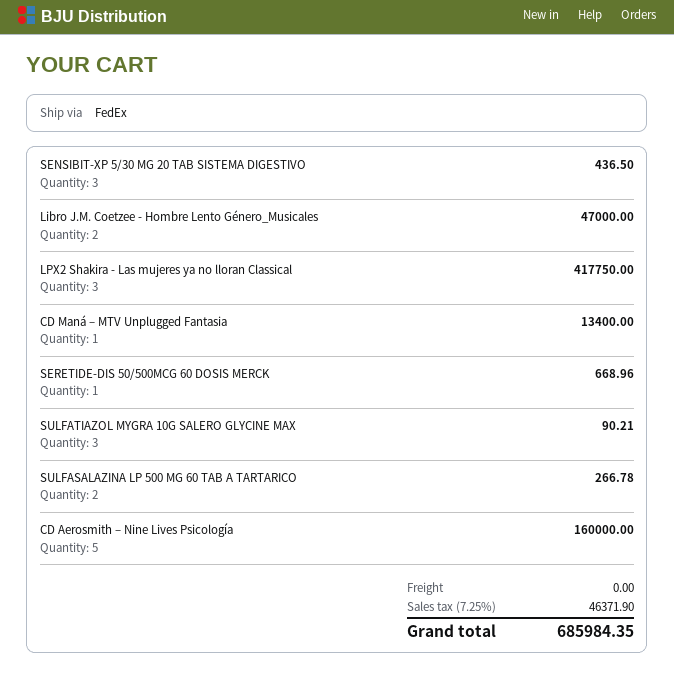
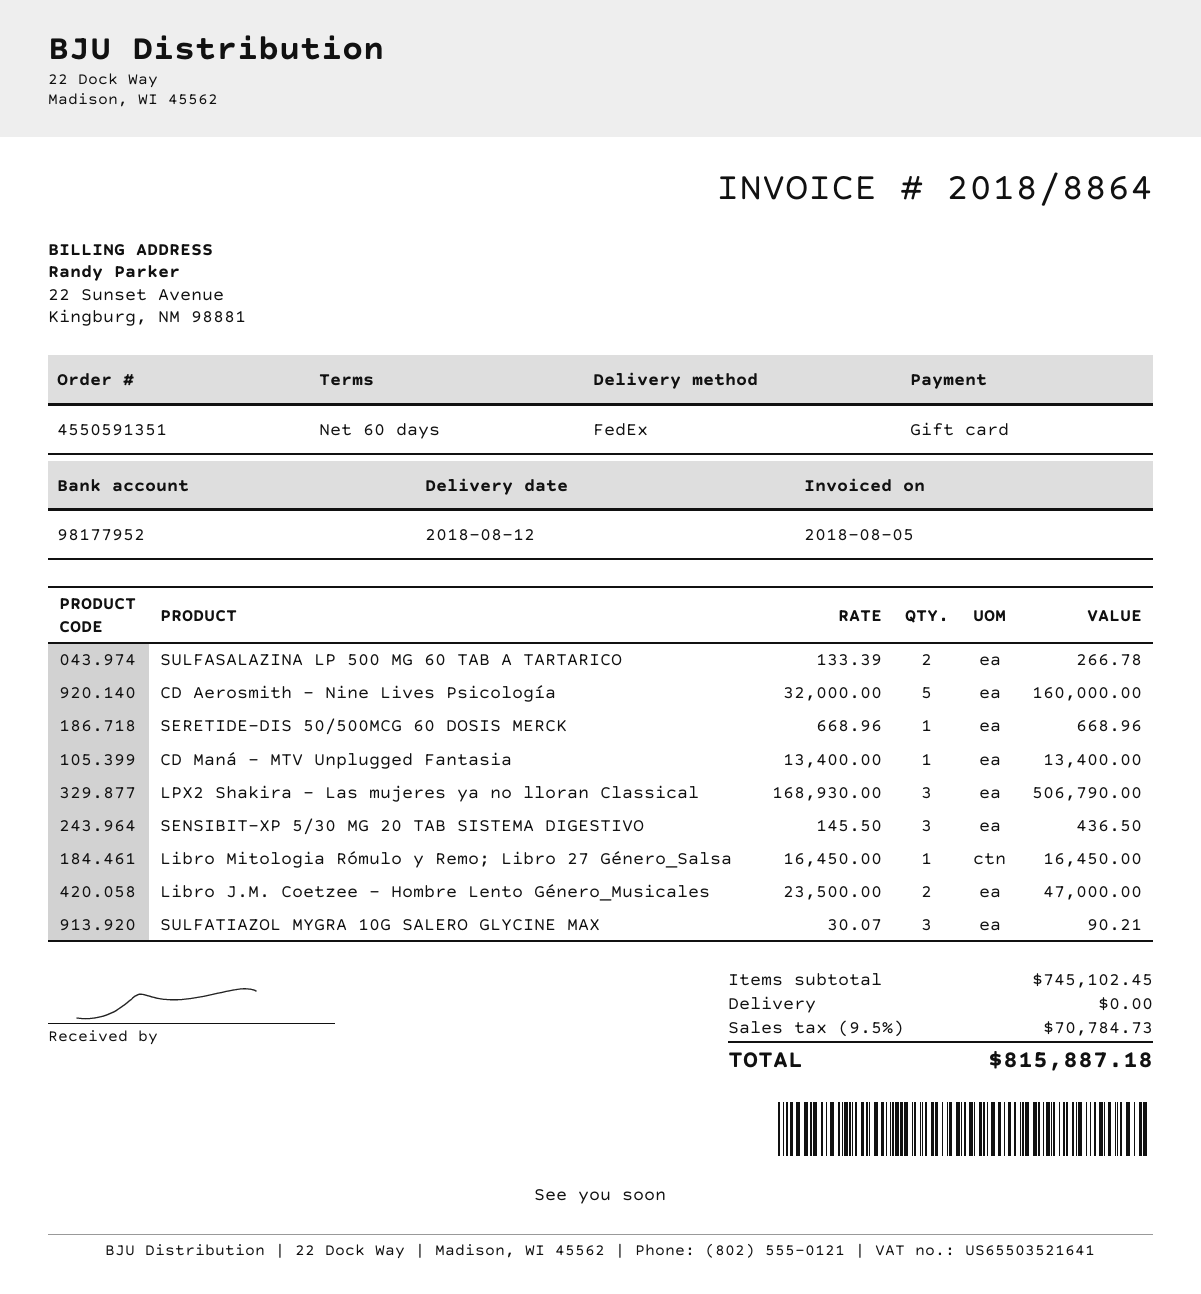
LPX2 Shakira - Las mujeres ya no lloran Classical: 3 for 417750.00 -> 3 for 506790.00
Libro Mitologia Rómulo y Remo; Libro 27 Género_Salsa: none -> 1 for 16450.00
tax: 7.25% = 46371.90 -> 9.5% = 70784.73
total: 685984.35 -> 815887.18

